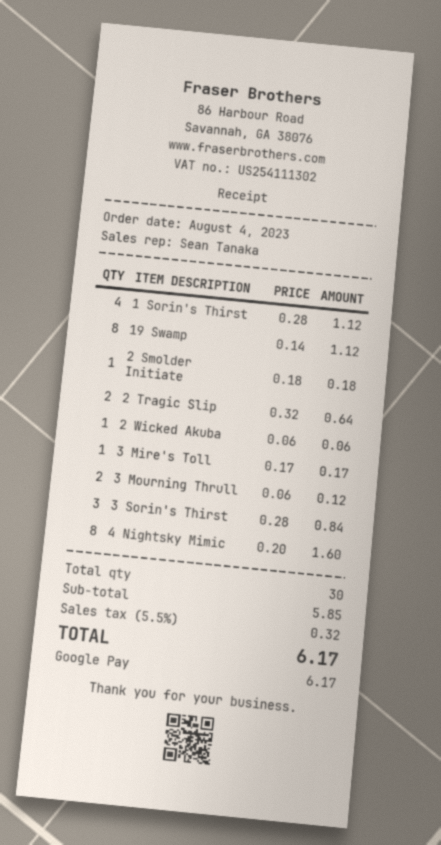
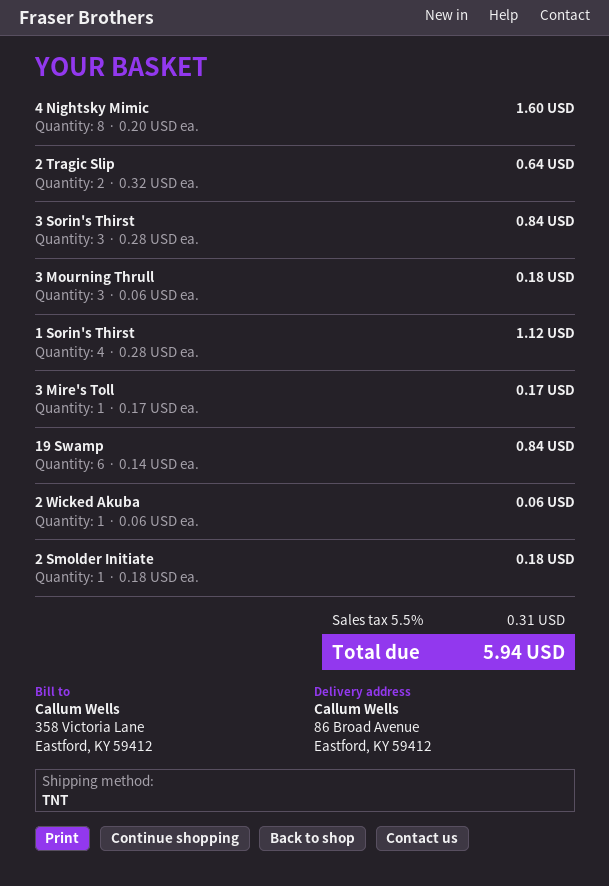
19 Swamp: 8 x 0.14 = 1.12 -> 6 x 0.14 = 0.84
3 Mourning Thrull: 2 x 0.06 = 0.12 -> 3 x 0.06 = 0.18
tax: 5.5% = 0.32 -> 5.5% = 0.31
total: 6.17 -> 5.94

